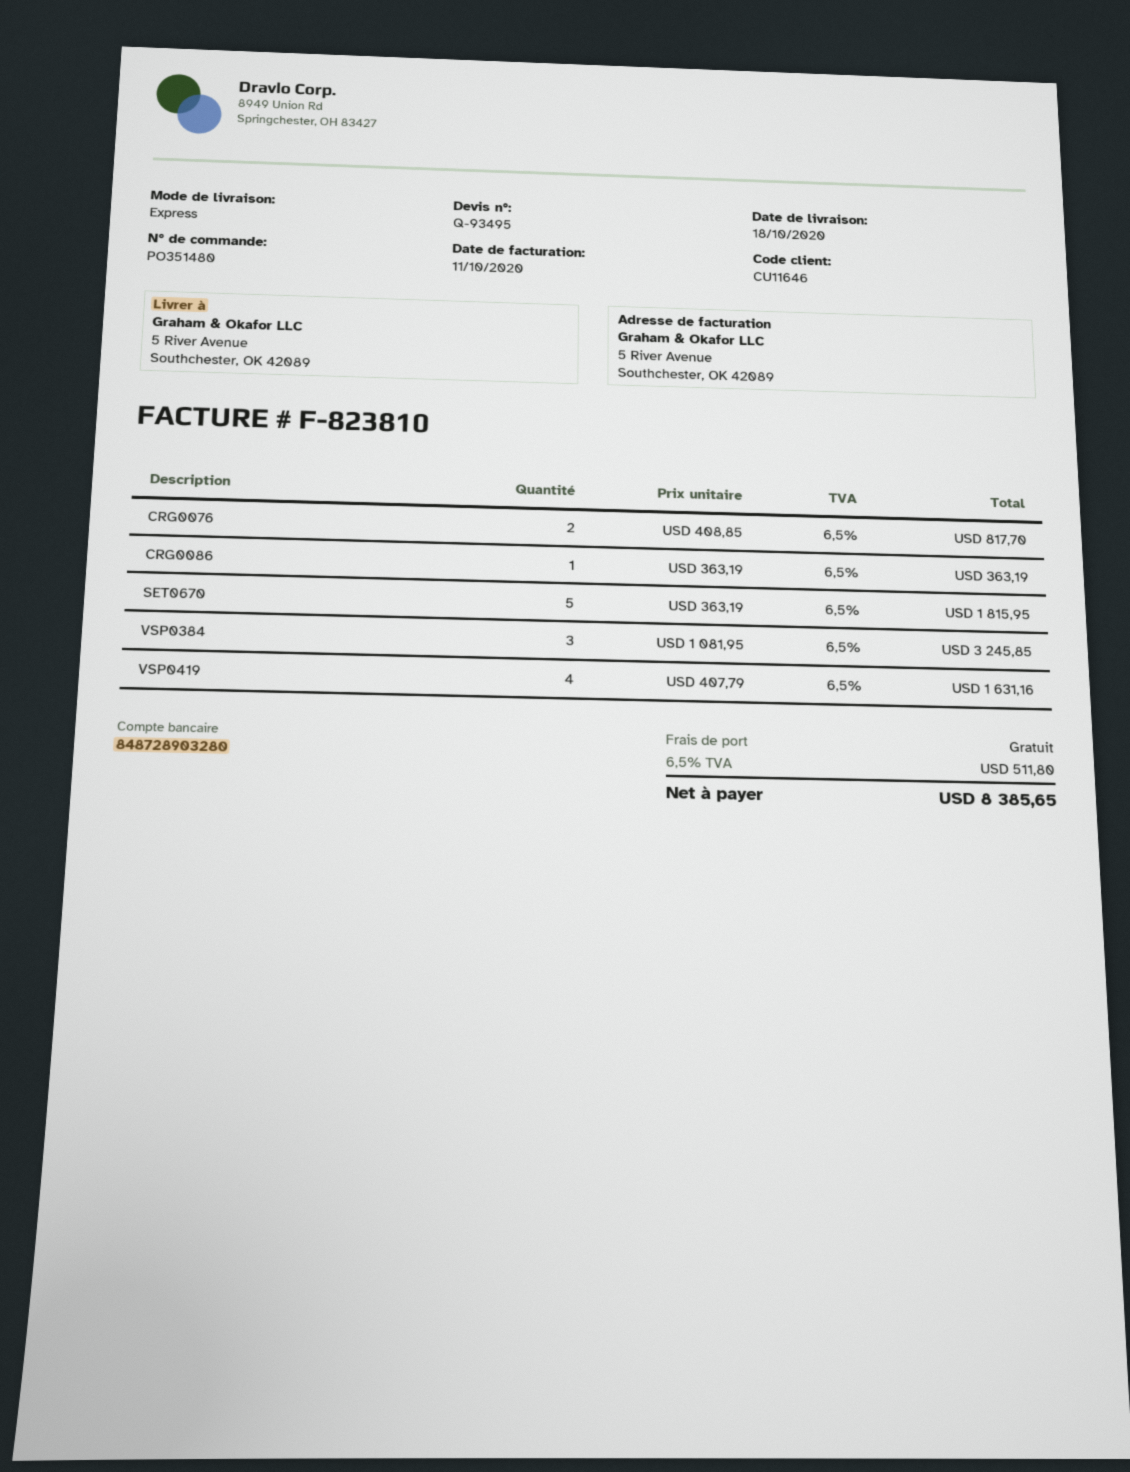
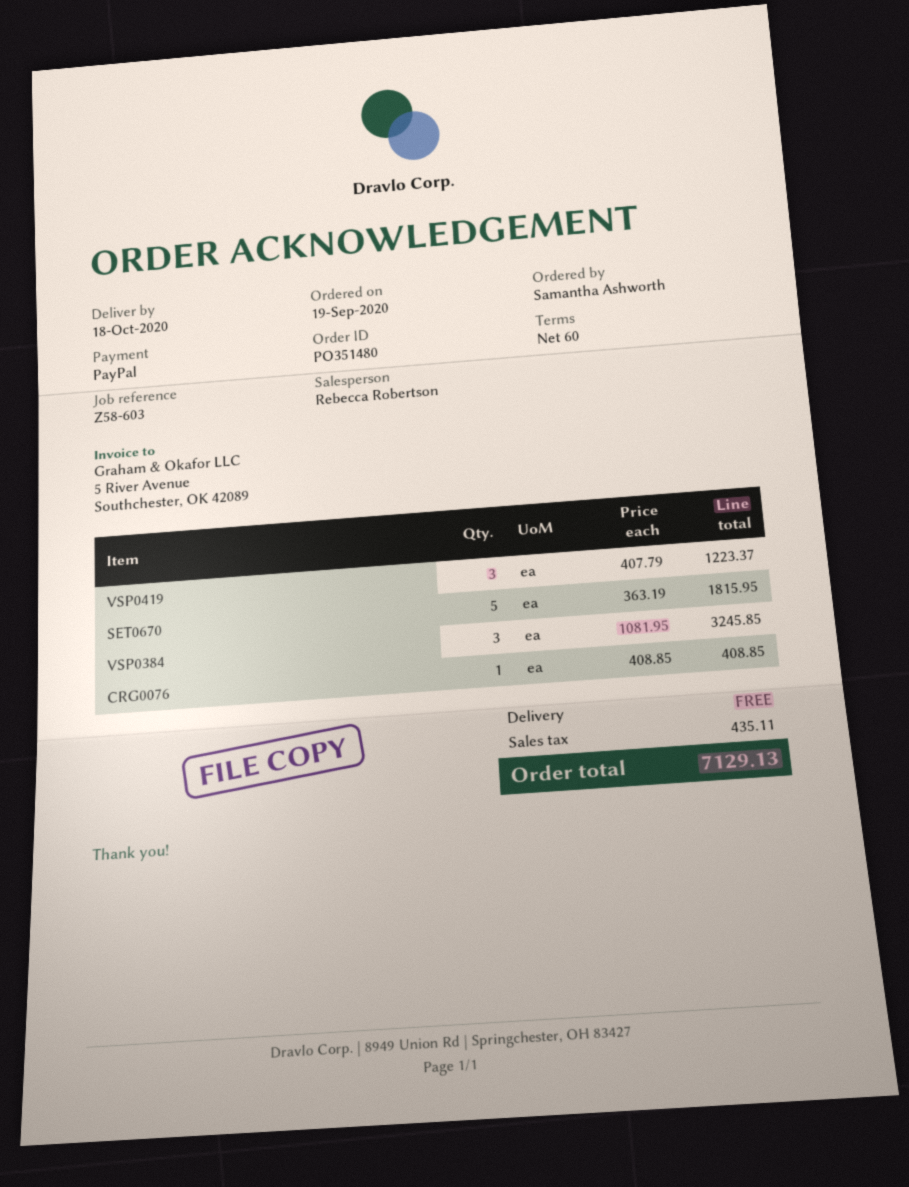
CRG0076: 2 x 408.85 = 817.70 -> 1 x 408.85 = 408.85
CRG0086: 1 x 363.19 = 363.19 -> none
VSP0419: 4 x 407.79 = 1631.16 -> 3 x 407.79 = 1223.37
tax: 511.80 -> 435.11
total: 8385.65 -> 7129.13

